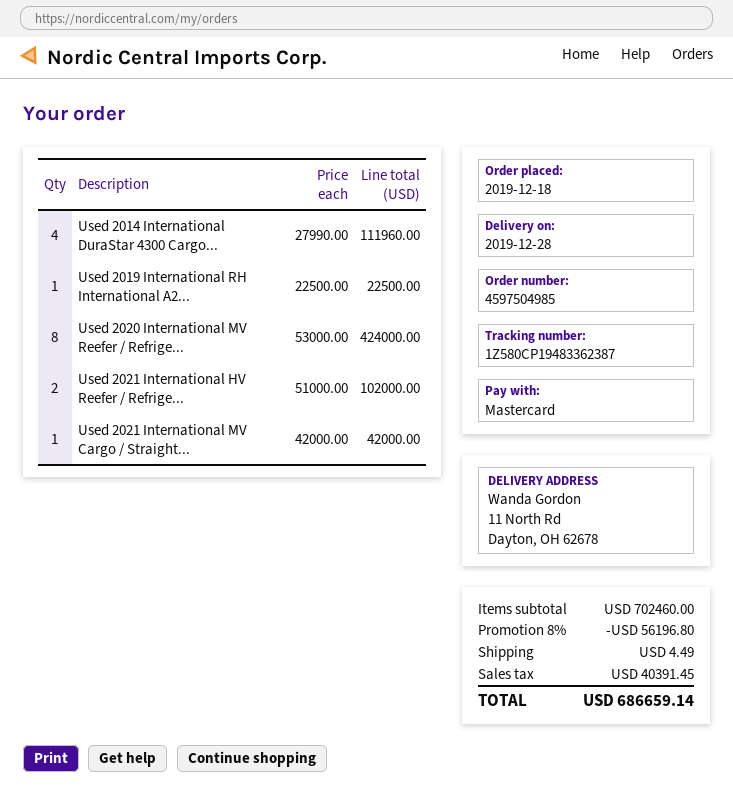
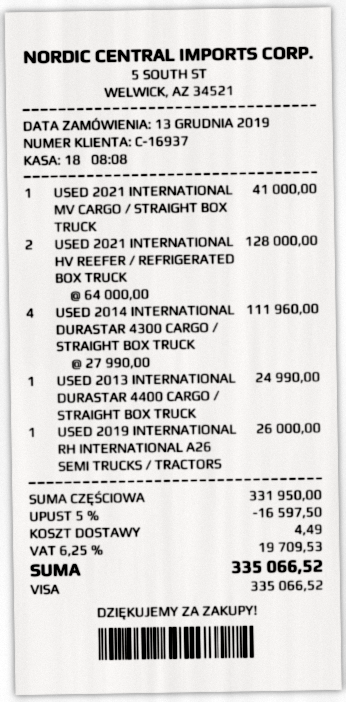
order date: 2019-12-18 -> 2019-12-13
payment method: Mastercard -> Visa
Used 2019 International RH International A2...: 1 x 22500.00 = 22500.00 -> 1 x 26000.00 = 26000.00
Used 2020 International MV Reefer / Refrige...: 8 x 53000.00 = 424000.00 -> none
Used 2021 International HV Reefer / Refrige...: 2 x 51000.00 = 102000.00 -> 2 x 64000.00 = 128000.00
Used 2021 International MV Cargo / Straight...: 1 x 42000.00 = 42000.00 -> 1 x 41000.00 = 41000.00
USED 2013 INTERNATIONAL DURASTAR 4400 CARGO / STRAIGHT BOX TRUCK: none -> 1 x 24990.00 = 24990.00
subtotal: 702460.00 -> 331950.00
discount: 8% = 56196.80 -> 5% = 16597.50
tax: 40391.45 -> 19709.53
total: 686659.14 -> 335066.52

